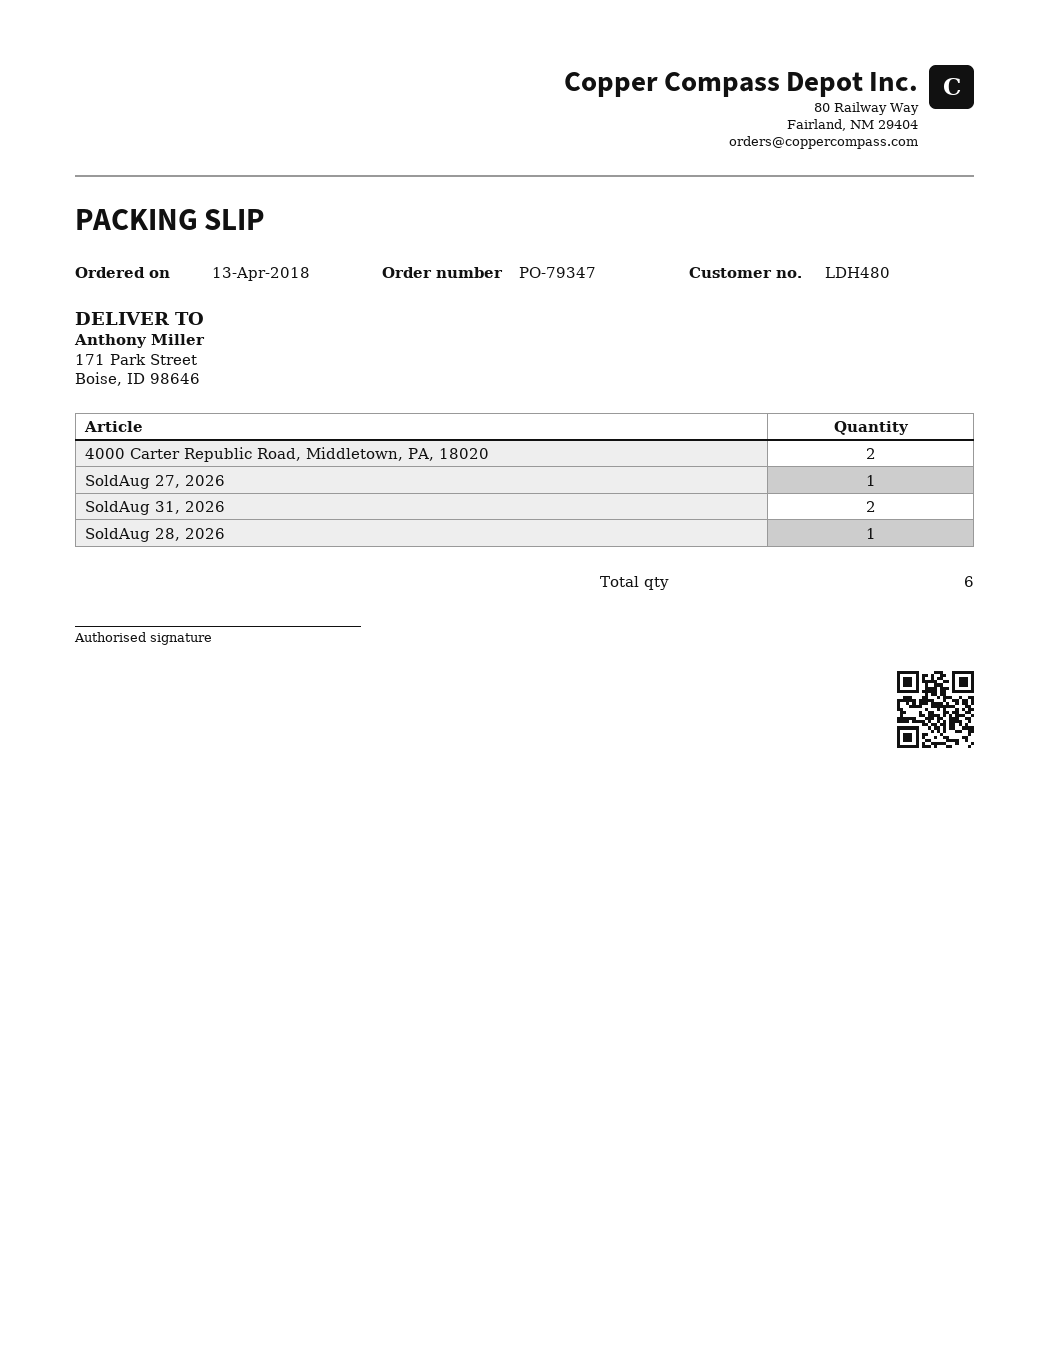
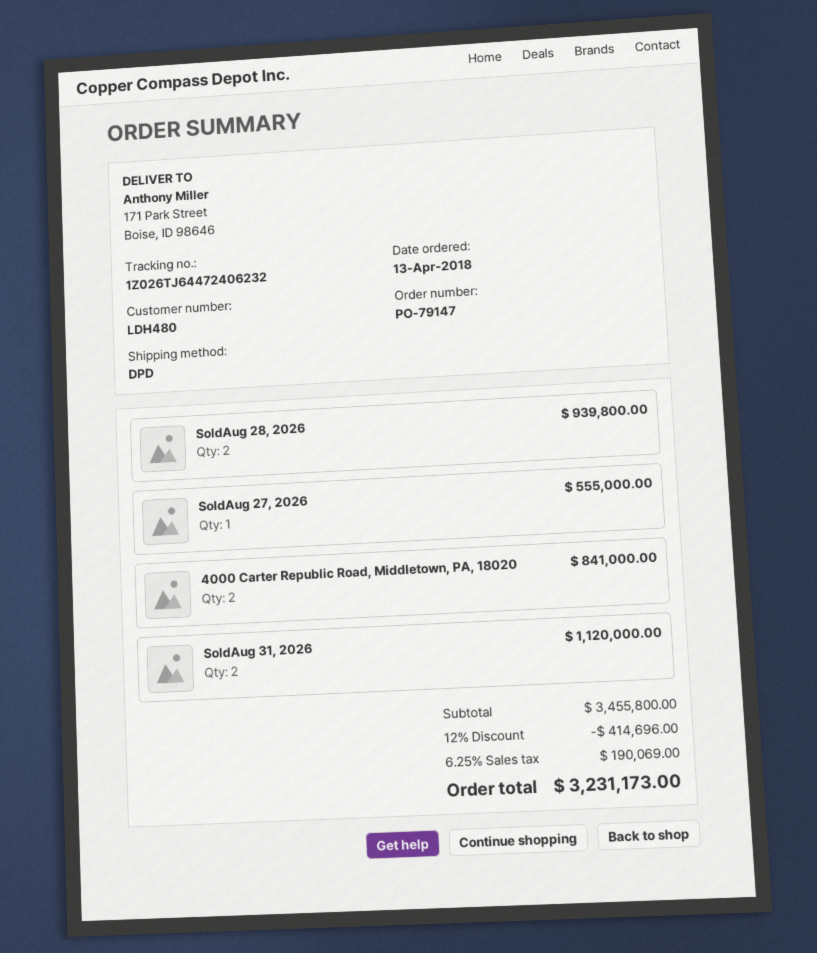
order number: PO-79347 -> PO-79147
SoldAug 28, 2026: 1 -> 2

